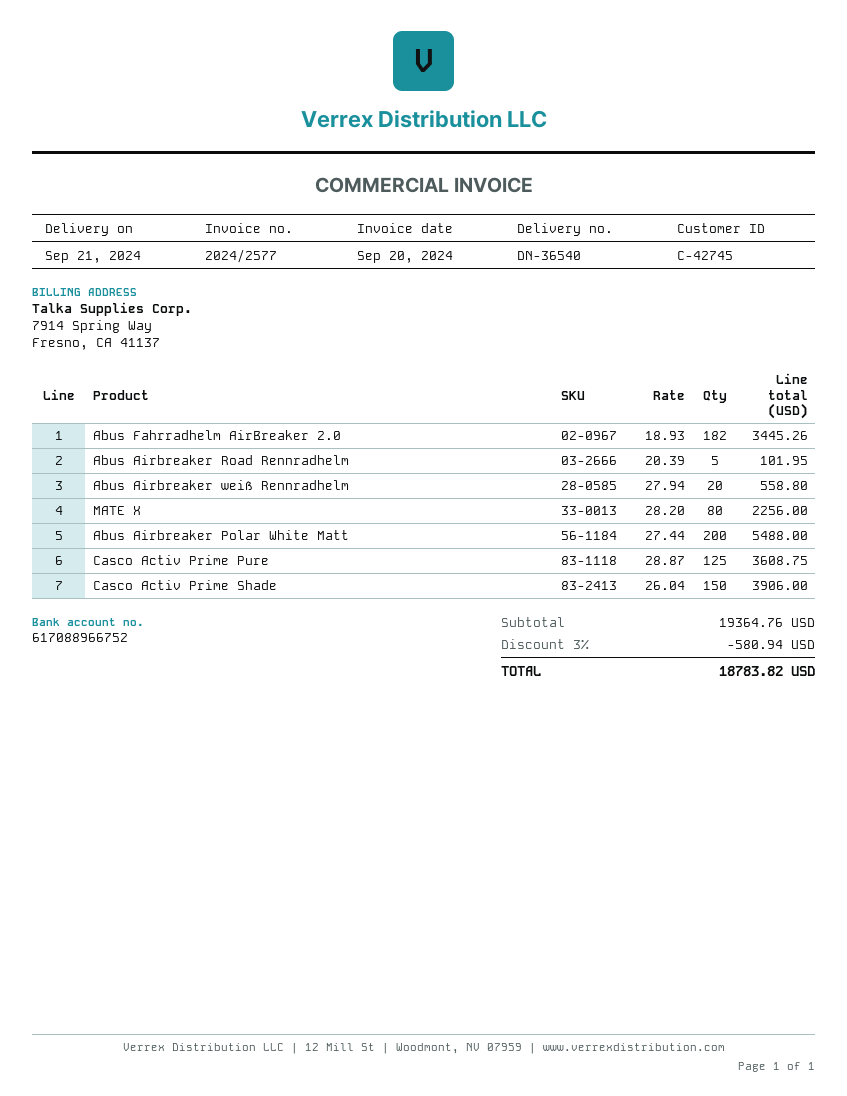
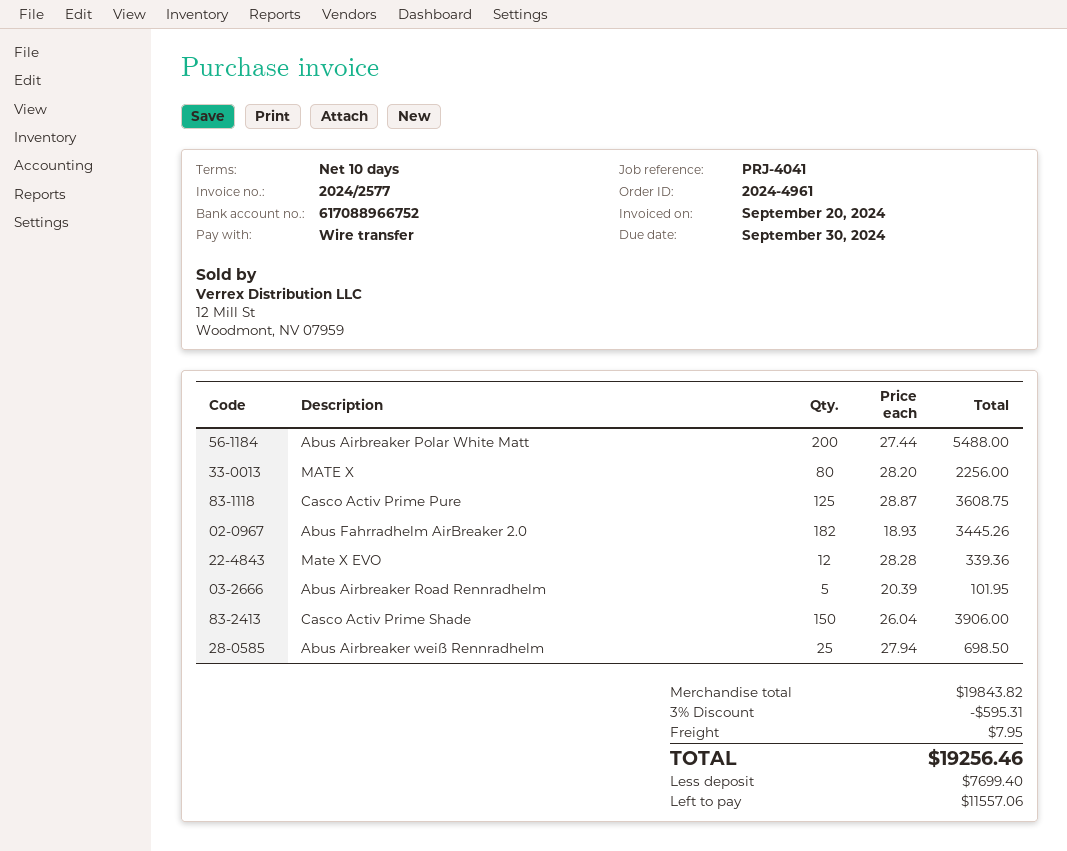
Abus Airbreaker weiß Rennradhelm: 20 x 27.94 = 558.80 -> 25 x 27.94 = 698.50
Mate X EVO: none -> 12 x 28.28 = 339.36
subtotal: 19364.76 -> 19843.82
discount: 3% = 580.94 -> 3% = 595.31
shipping: none -> 7.95
total: 18783.82 -> 19256.46

